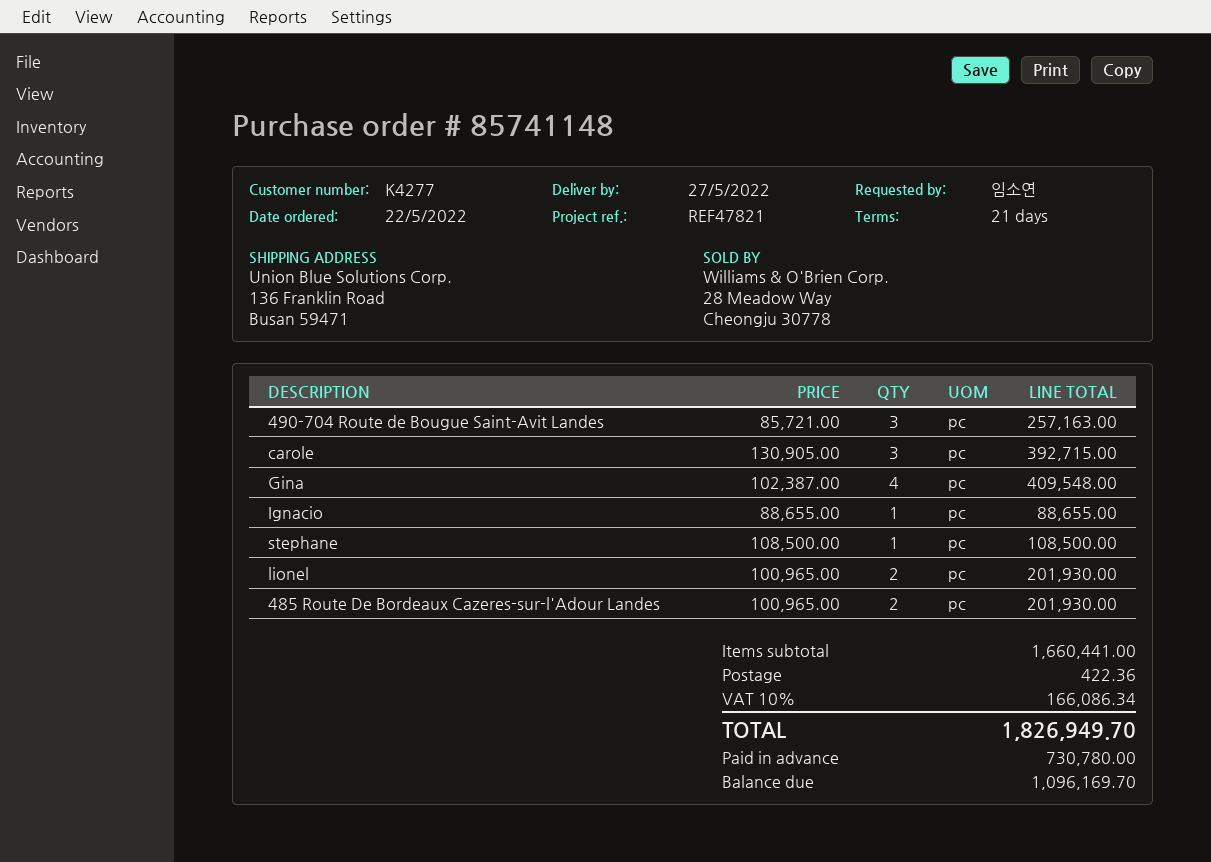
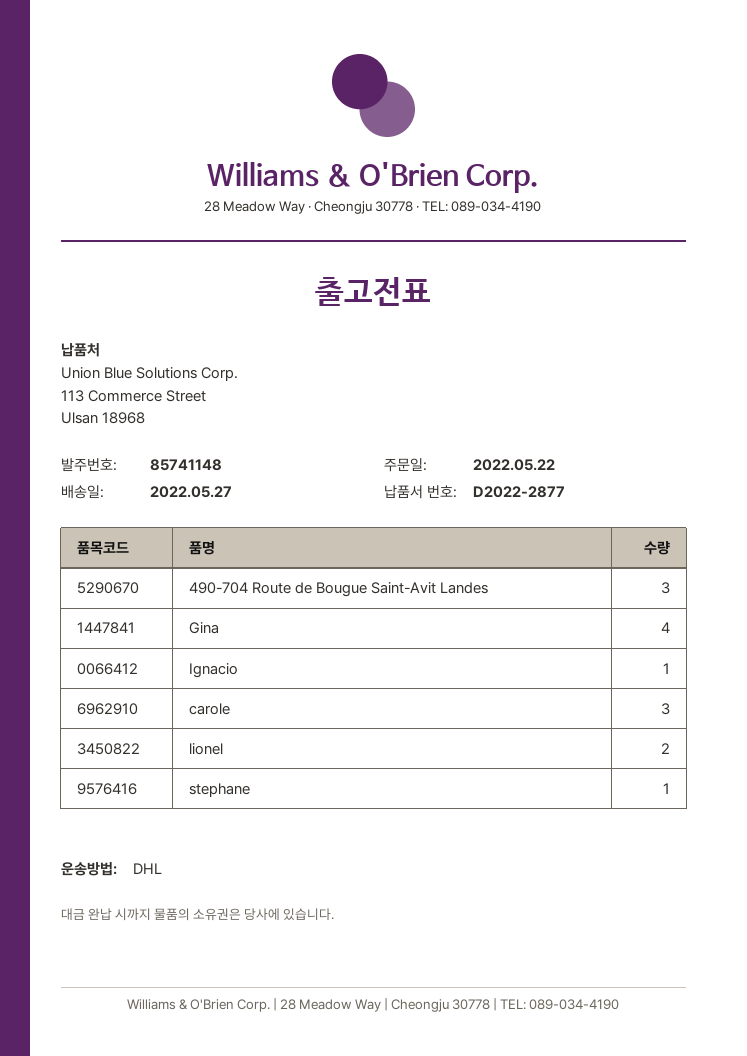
ship to: 136 Franklin Road, Busan 59471 -> 113 Commerce Street, Ulsan 18968
485 Route De Bordeaux Cazeres-sur-l'Adour Landes: 2 -> none

